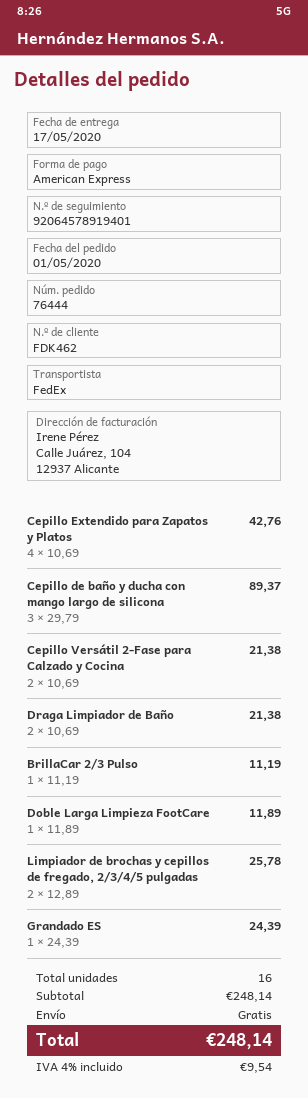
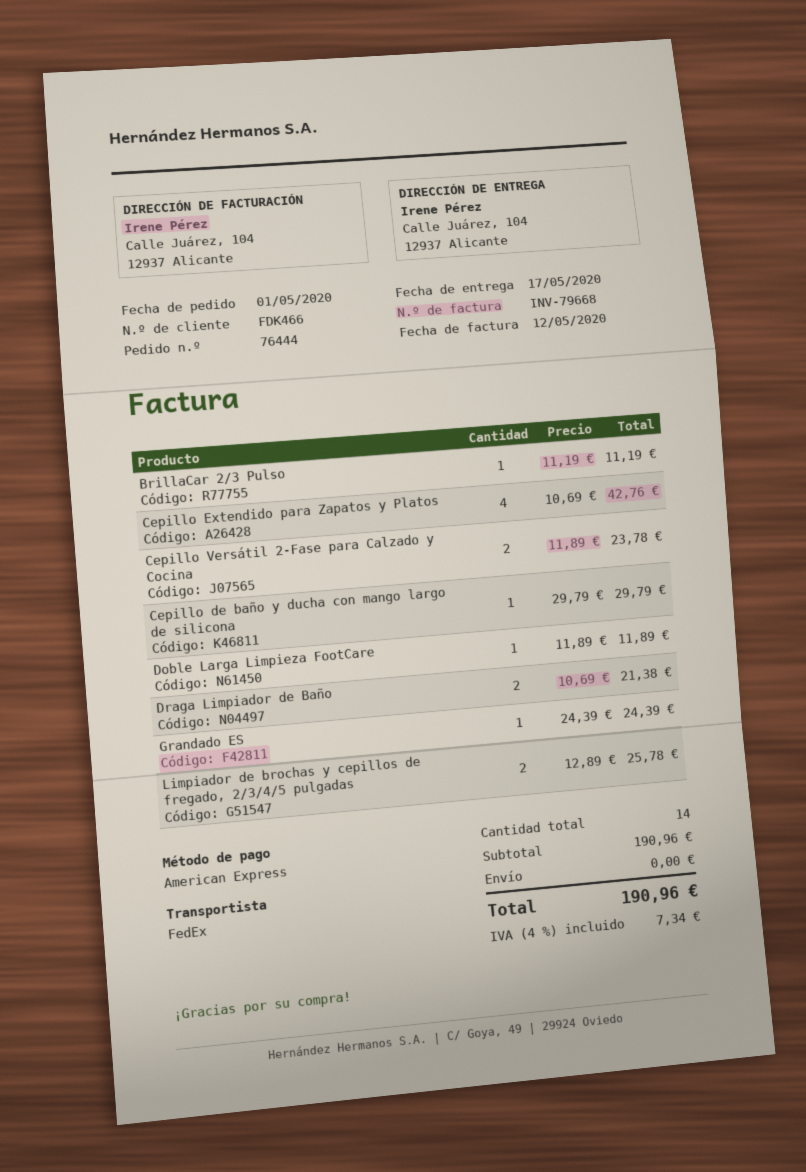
customer number: FDK462 -> FDK466
Cepillo de baño y ducha con mango largo de silicona: 3 x 29.79 = 89.37 -> 1 x 29.79 = 29.79
Cepillo Versátil 2‑Fase para Calzado y Cocina: 2 x 10.69 = 21.38 -> 2 x 11.89 = 23.78
total quantity: 16 -> 14
subtotal: 248.14 -> 190.96
tax: 4% = 9.54 -> 4% = 7.34
total: 248.14 -> 190.96

